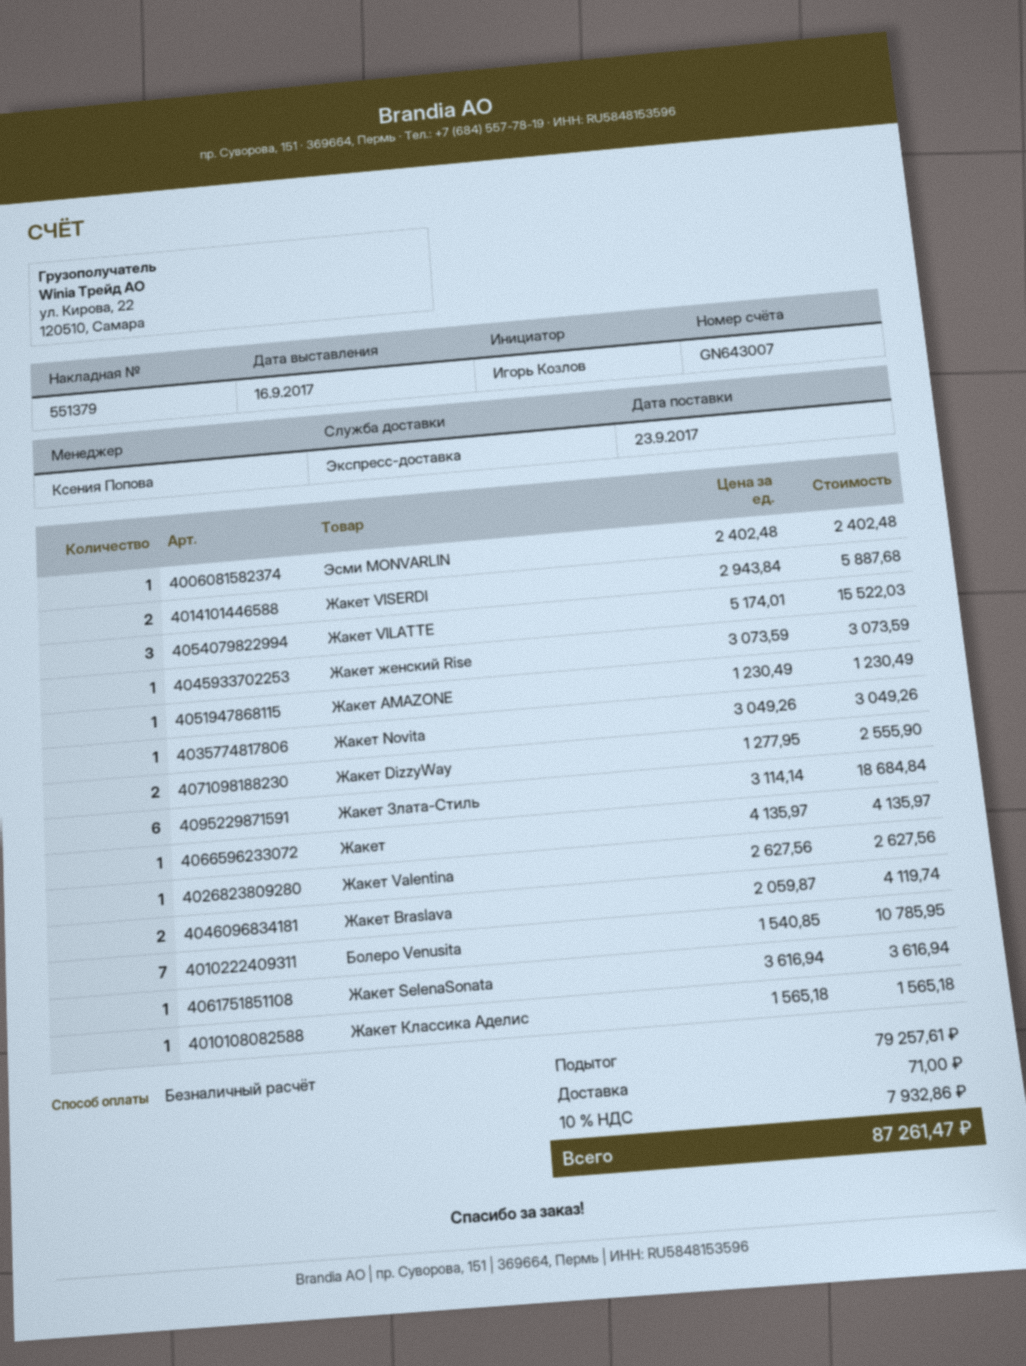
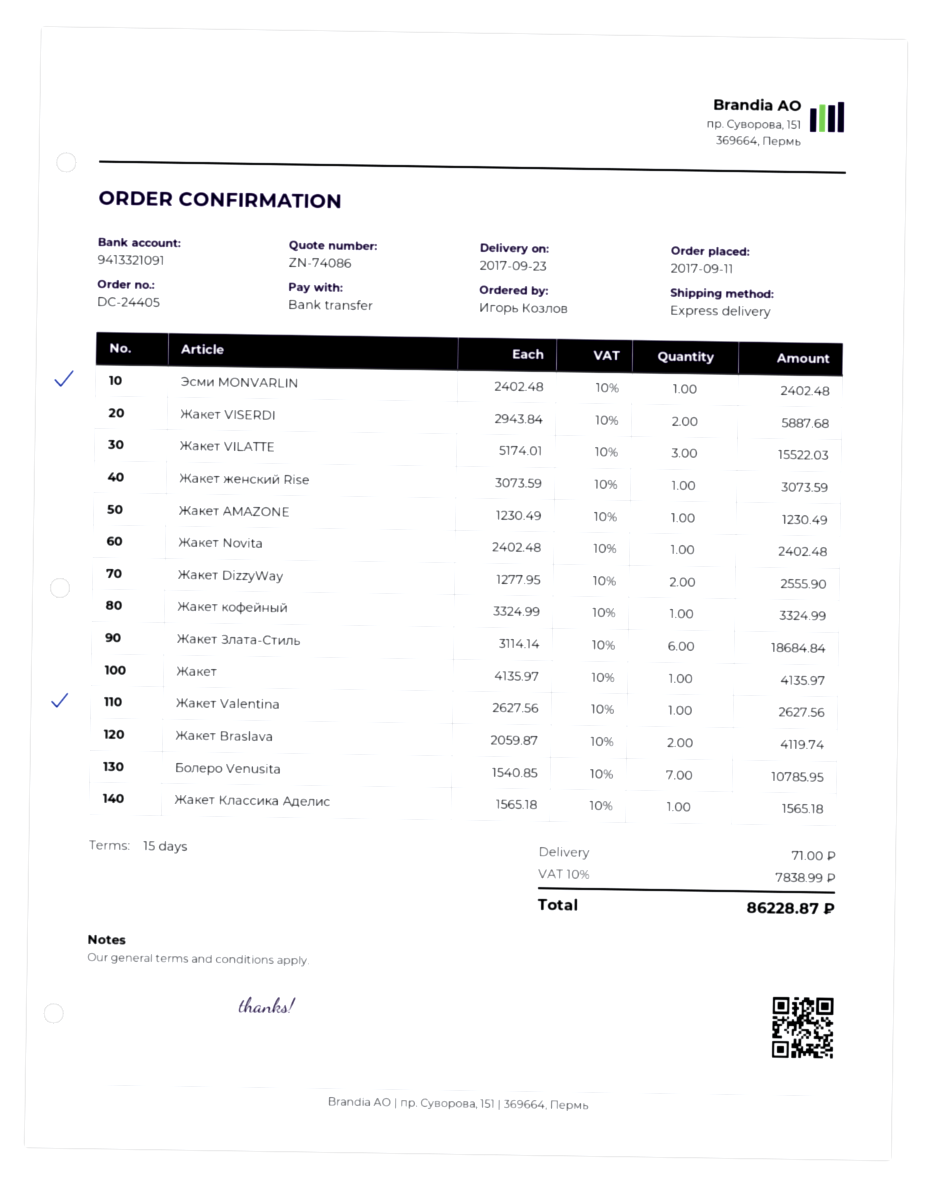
Жакет Novita: 1 x 3049.26 = 3049.26 -> 1 x 2402.48 = 2402.48
Жакет SelenaSonata: 1 x 3616.94 = 3616.94 -> none
Жакет кофейный: none -> 1 x 3324.99 = 3324.99
tax: 10% = 7932.86 -> 10% = 7838.99
total: 87261.47 -> 86228.87

